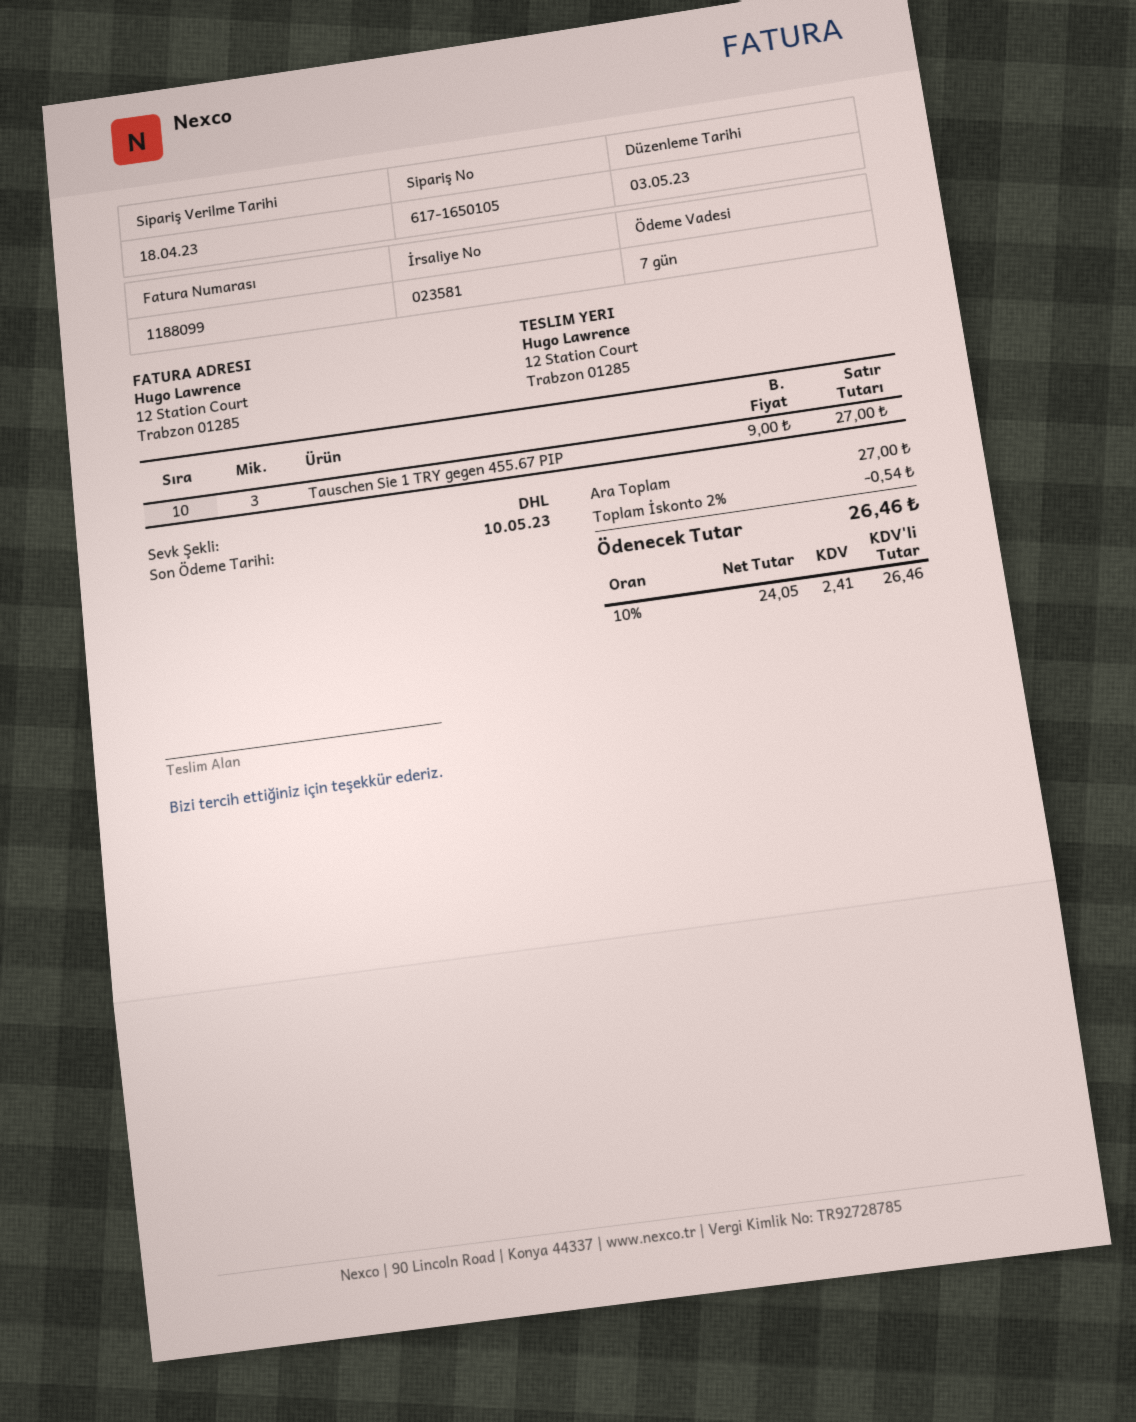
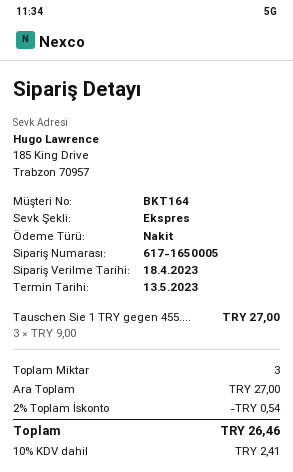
order number: 617-1650105 -> 617-1650005
shipping method: DHL -> express
ship to: 12 Station Court, Trabzon 01285 -> 185 King Drive, Trabzon 70957

